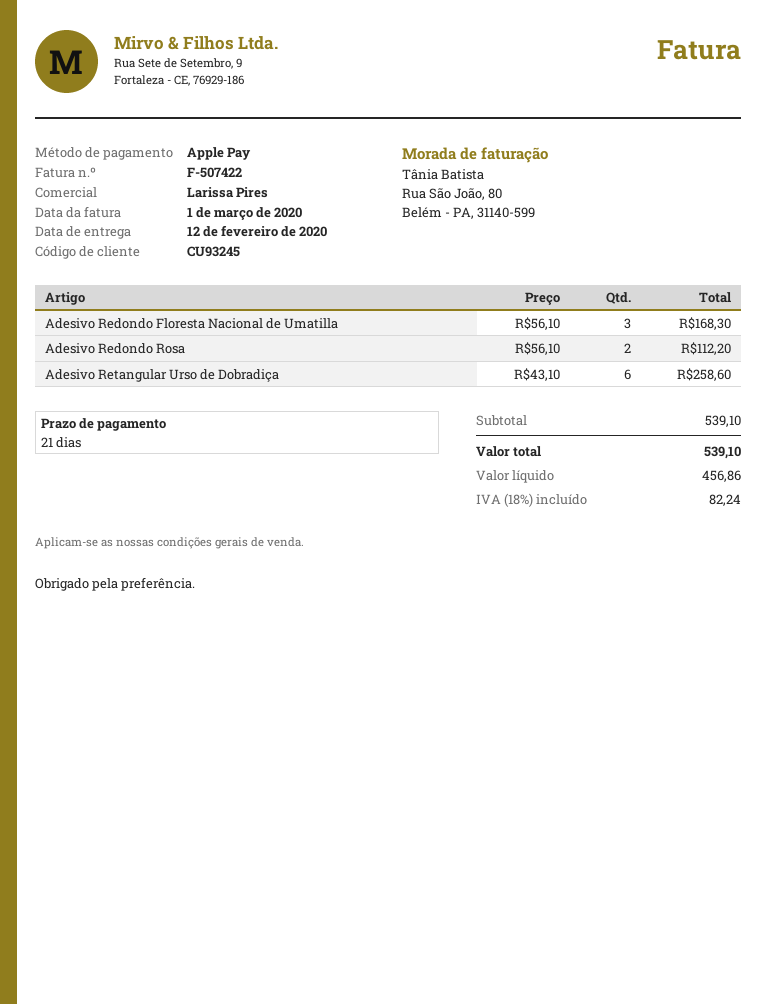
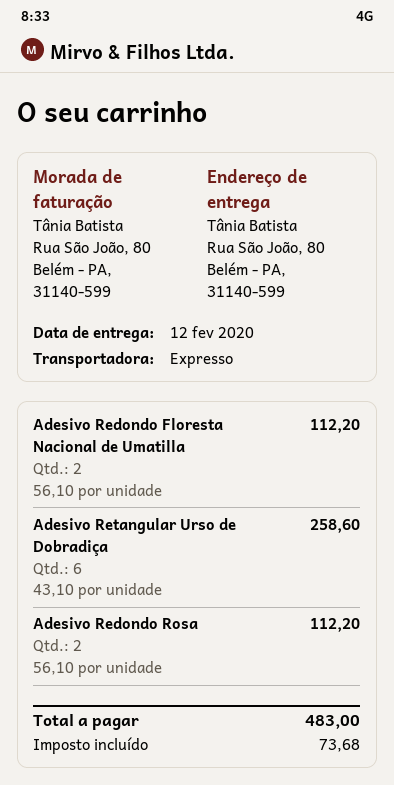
Adesivo Redondo Floresta Nacional de Umatilla: 3 x 56.10 = 168.30 -> 2 x 56.10 = 112.20
tax: 82.24 -> 73.68
total: 539.10 -> 483.00

